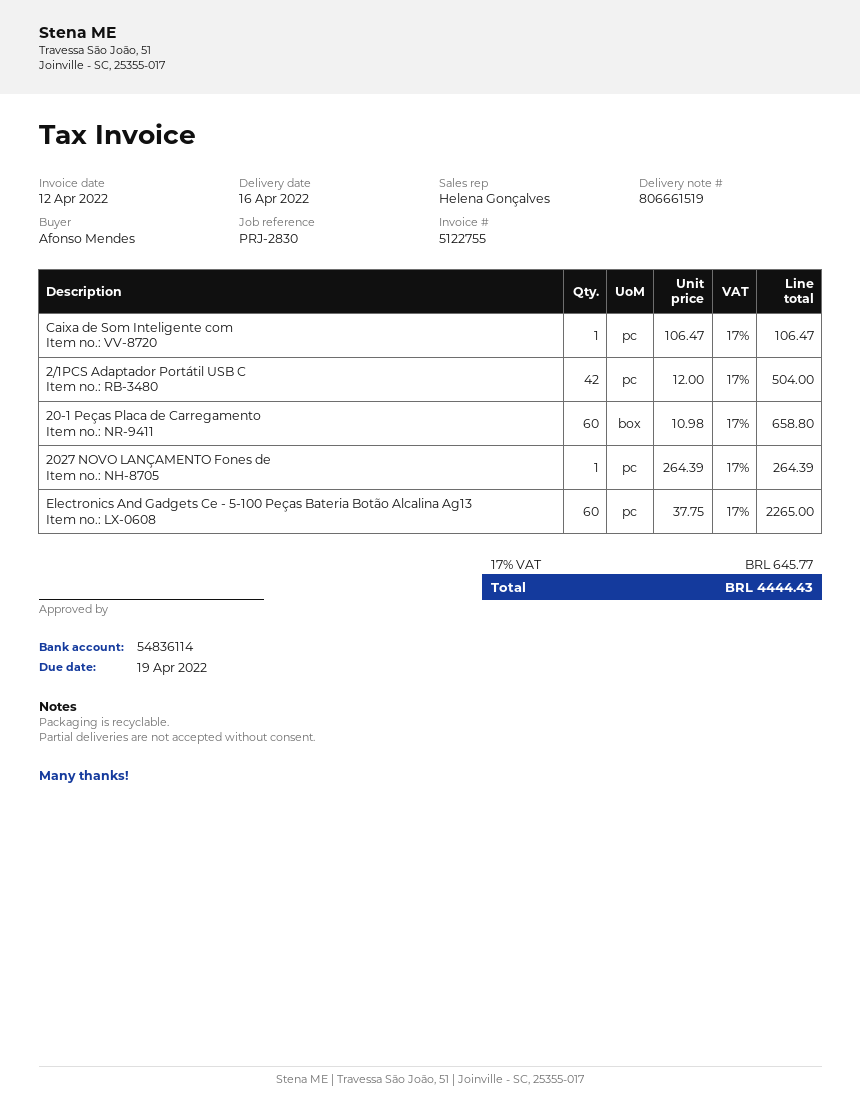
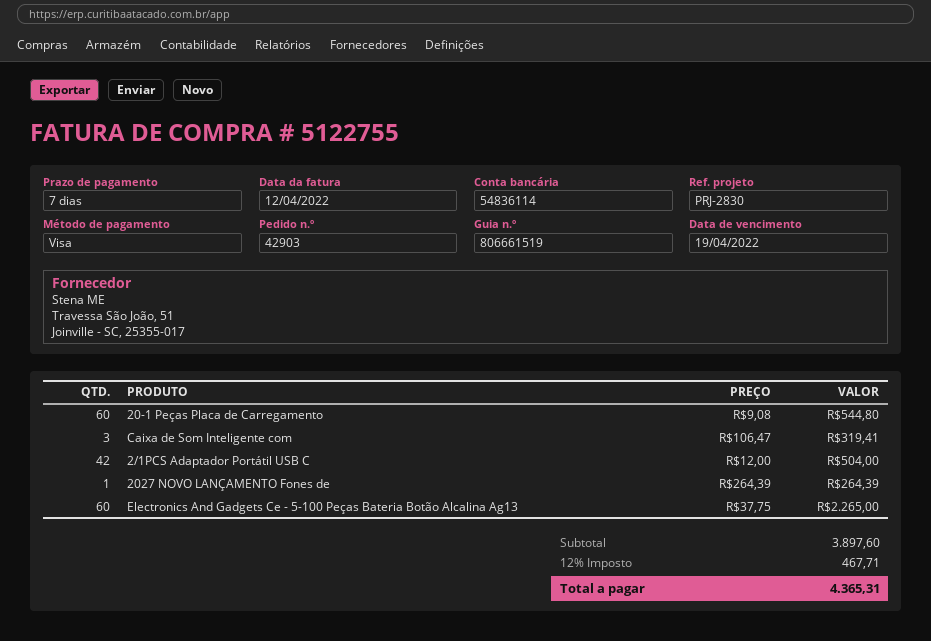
Caixa de Som Inteligente com: 1 x 106.47 = 106.47 -> 3 x 106.47 = 319.41
20-1 Peças Placa de Carregamento: 60 x 10.98 = 658.80 -> 60 x 9.08 = 544.80
tax: 17% = 645.77 -> 12% = 467.71
total: 4444.43 -> 4365.31

